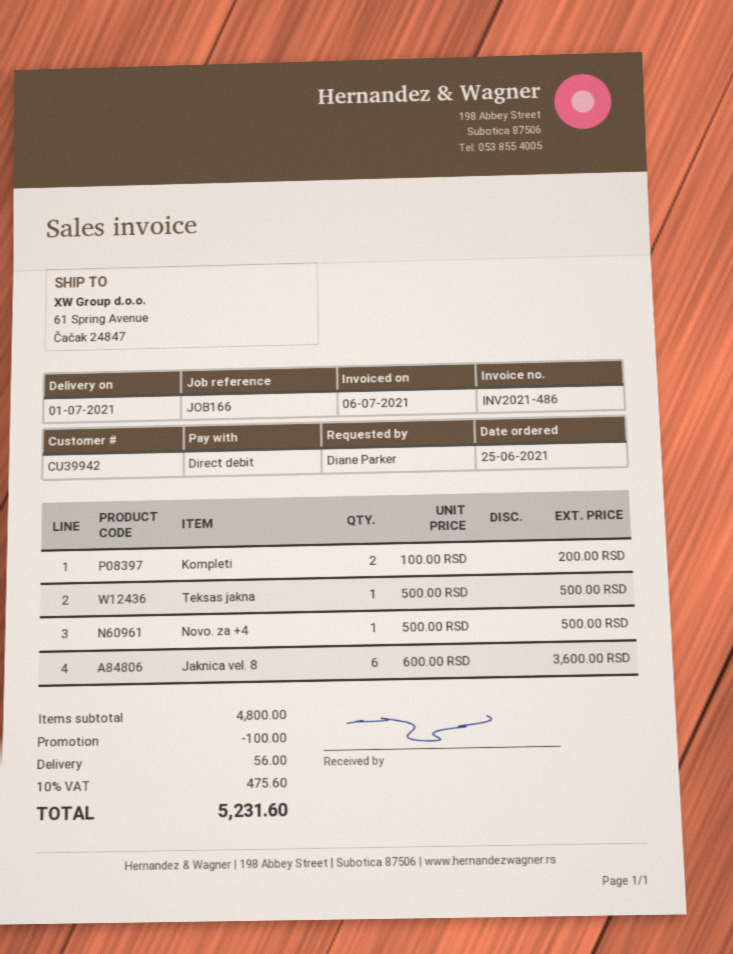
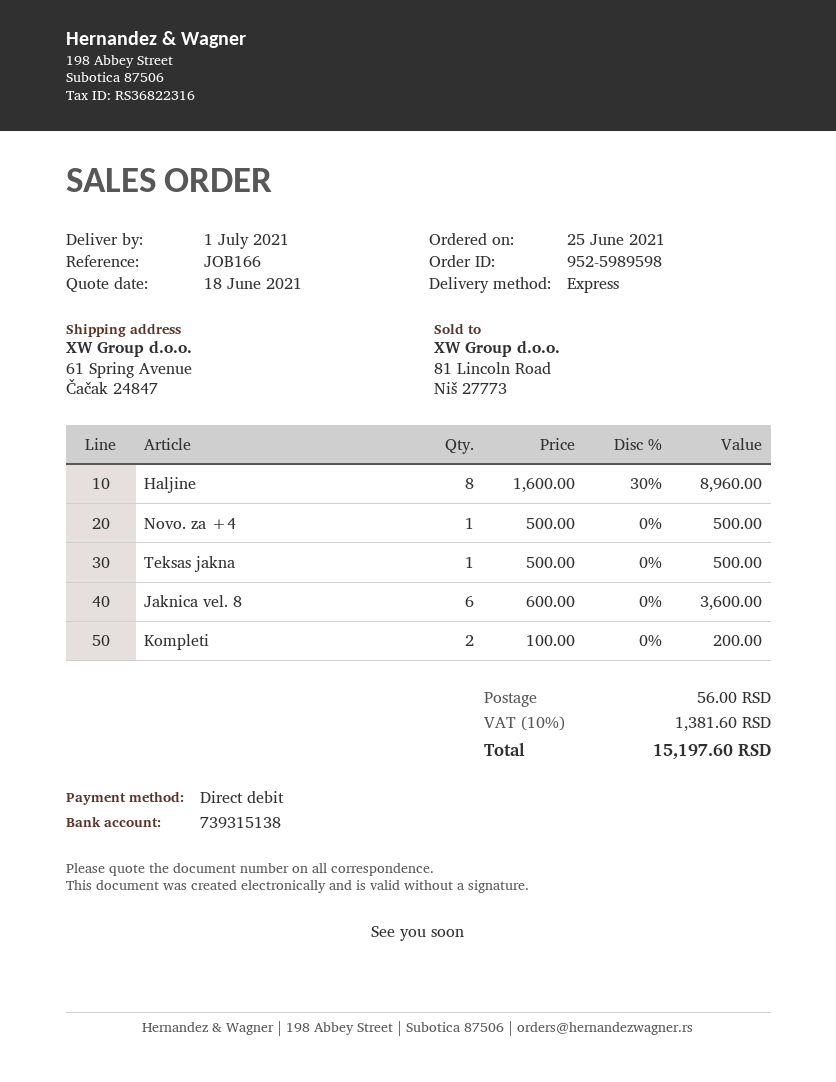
Haljine: none -> 8 x 1600.00 - 30% = 8960.00
discount: 100.00 -> none
tax: 10% = 475.60 -> 10% = 1381.60
total: 5231.60 -> 15197.60

